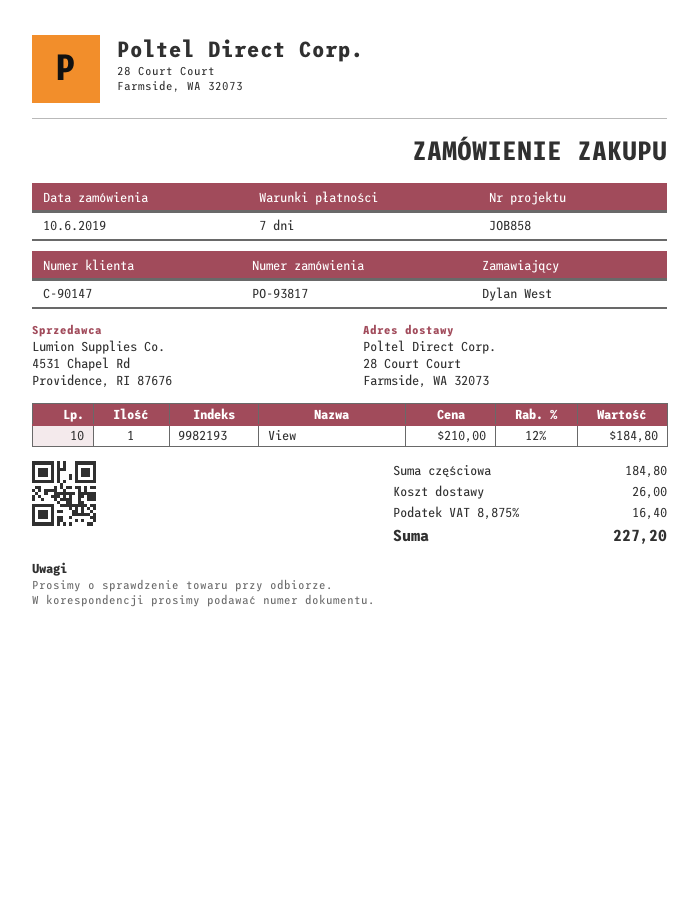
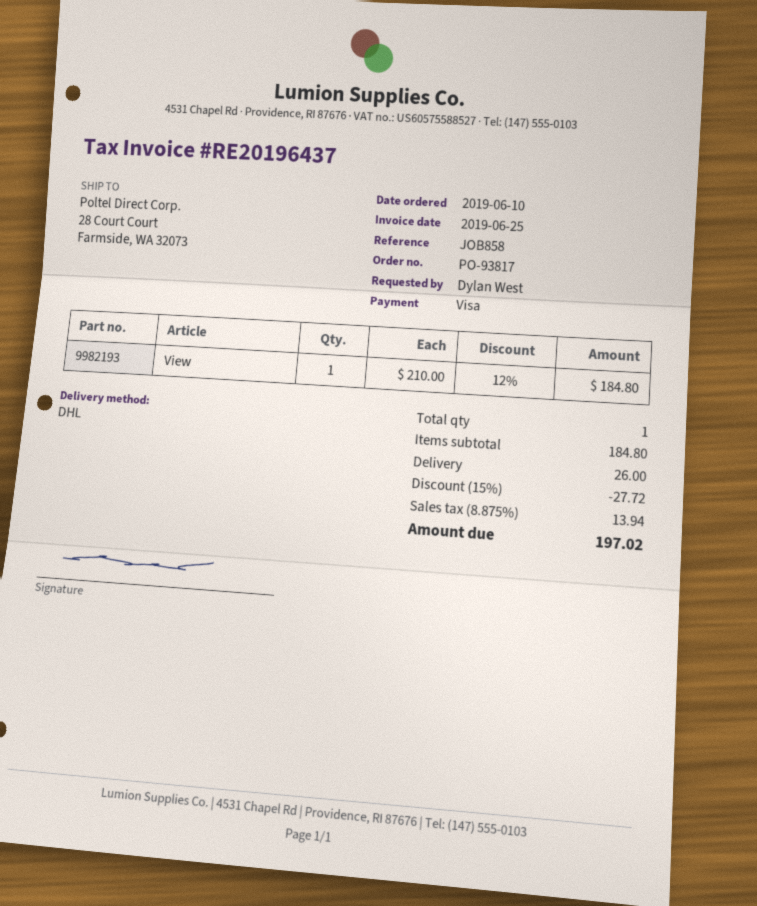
discount: none -> 15% = 27.72
tax: 8.875% = 16.40 -> 8.875% = 13.94
total: 227.20 -> 197.02

